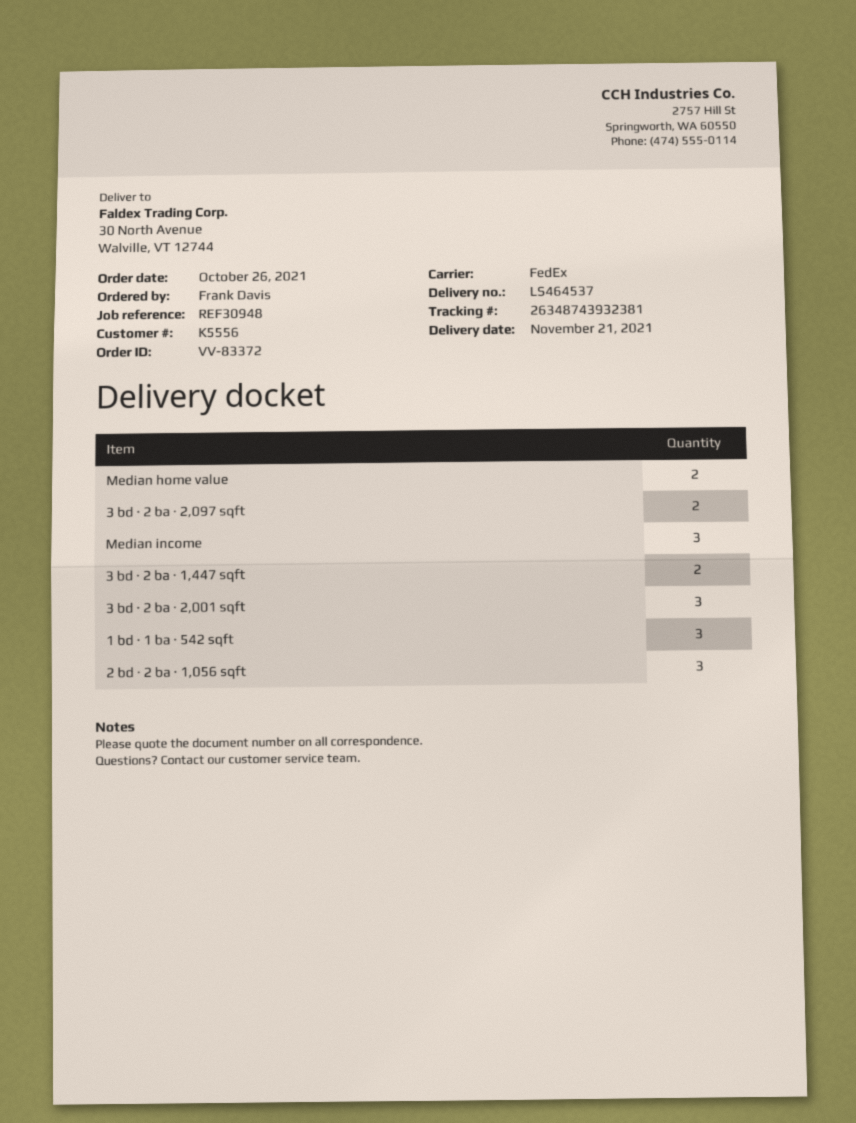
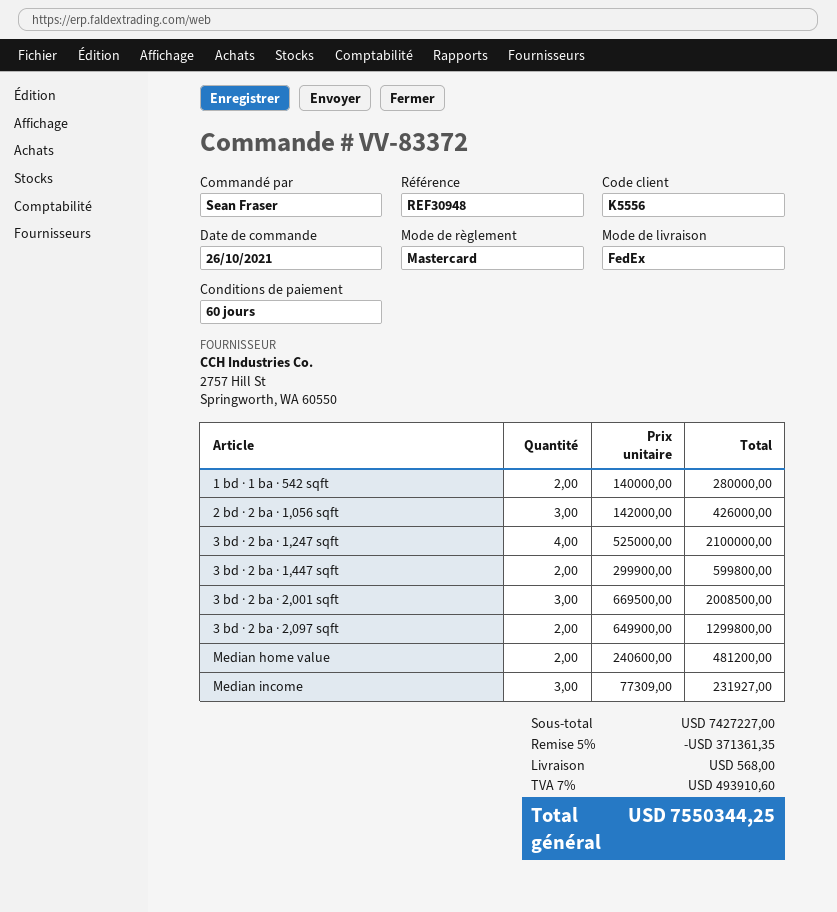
ordered by: Frank Davis -> Sean Fraser
1 bd · 1 ba · 542 sqft: 3 -> 2
3 bd · 2 ba · 1,247 sqft: none -> 4

